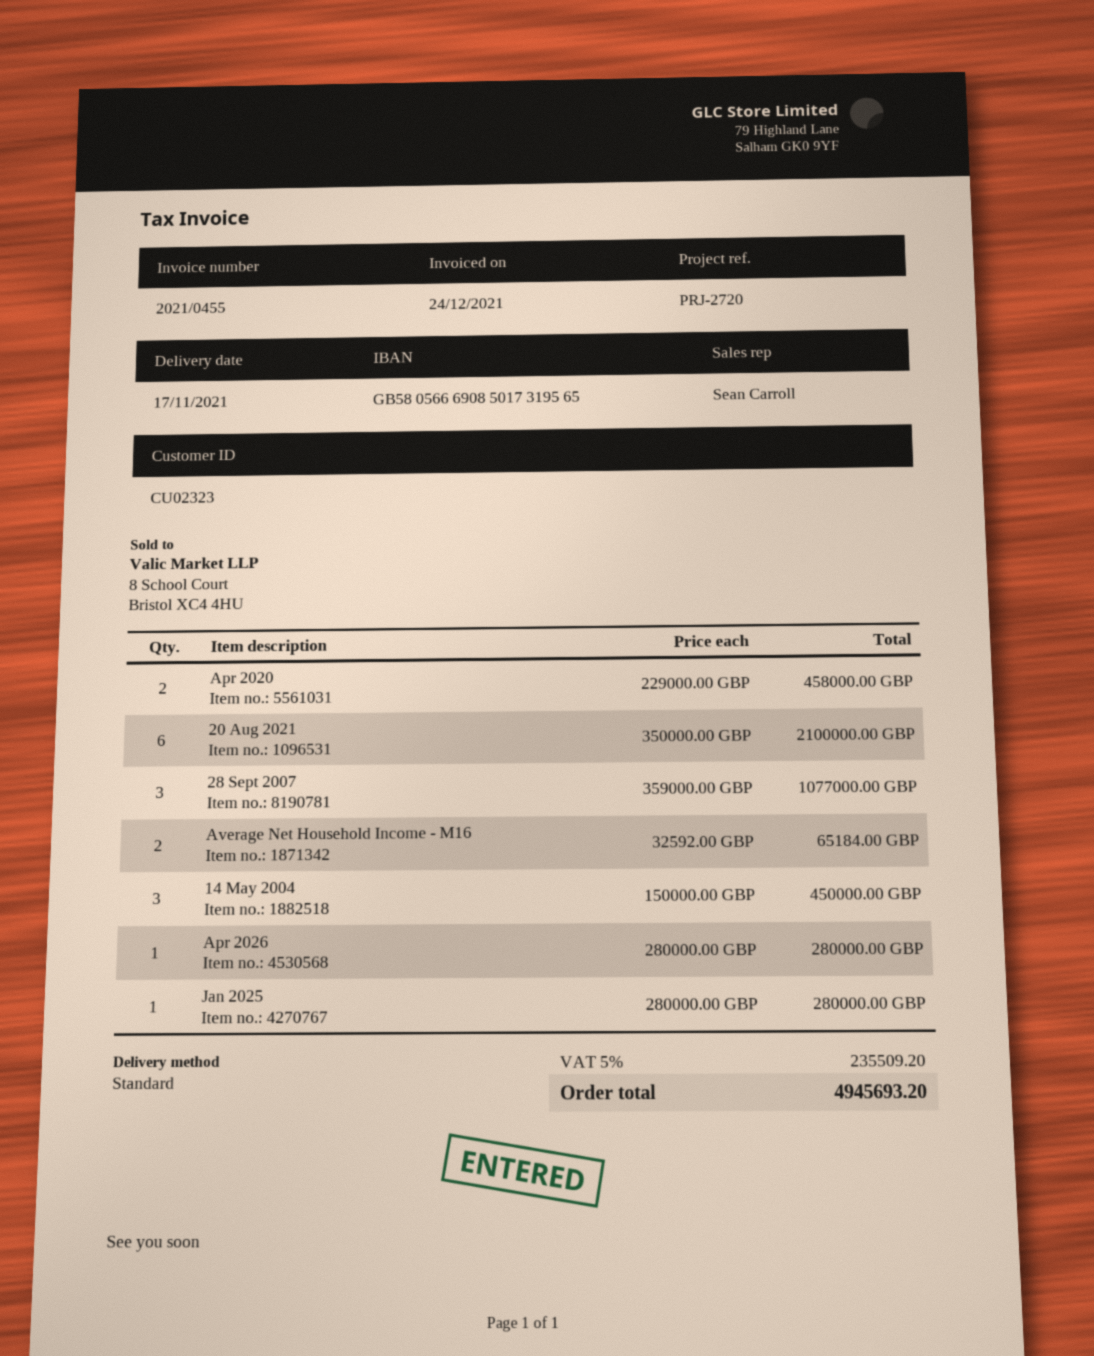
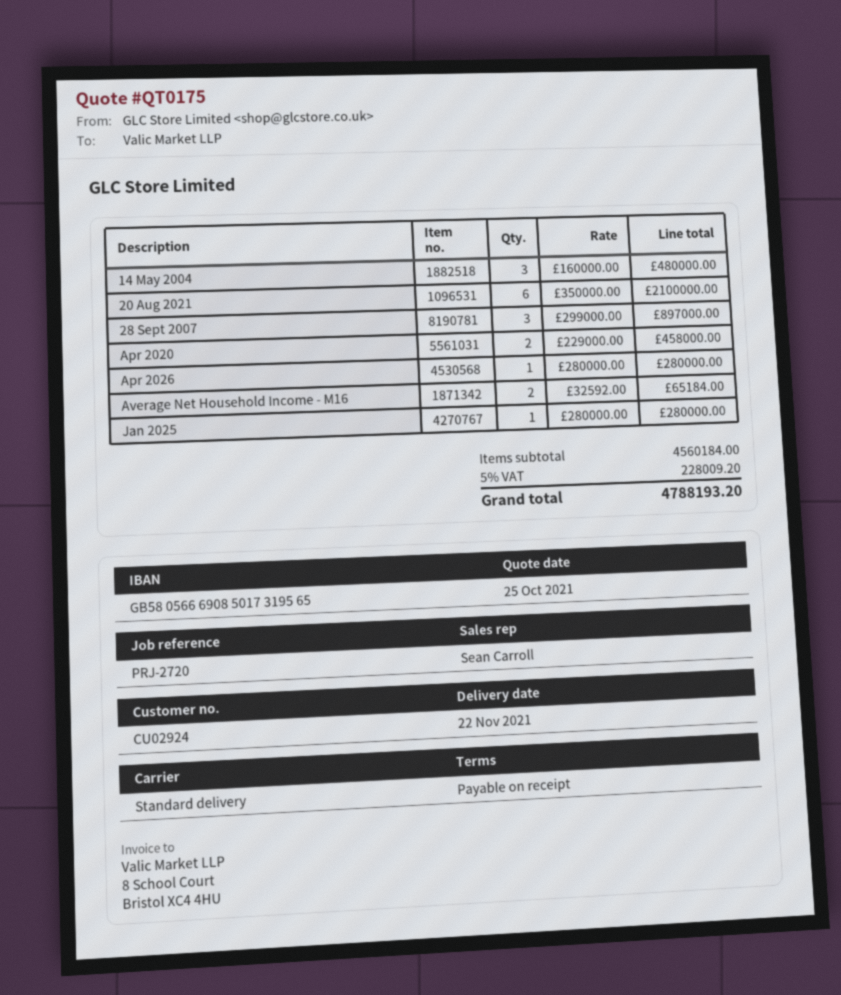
delivery date: 2021-11-17 -> 2021-11-22
customer number: CU02323 -> CU02924
28 Sept 2007: 3 x 359000.00 = 1077000.00 -> 3 x 299000.00 = 897000.00
14 May 2004: 3 x 150000.00 = 450000.00 -> 3 x 160000.00 = 480000.00
tax: 5% = 235509.20 -> 5% = 228009.20
total: 4945693.20 -> 4788193.20

